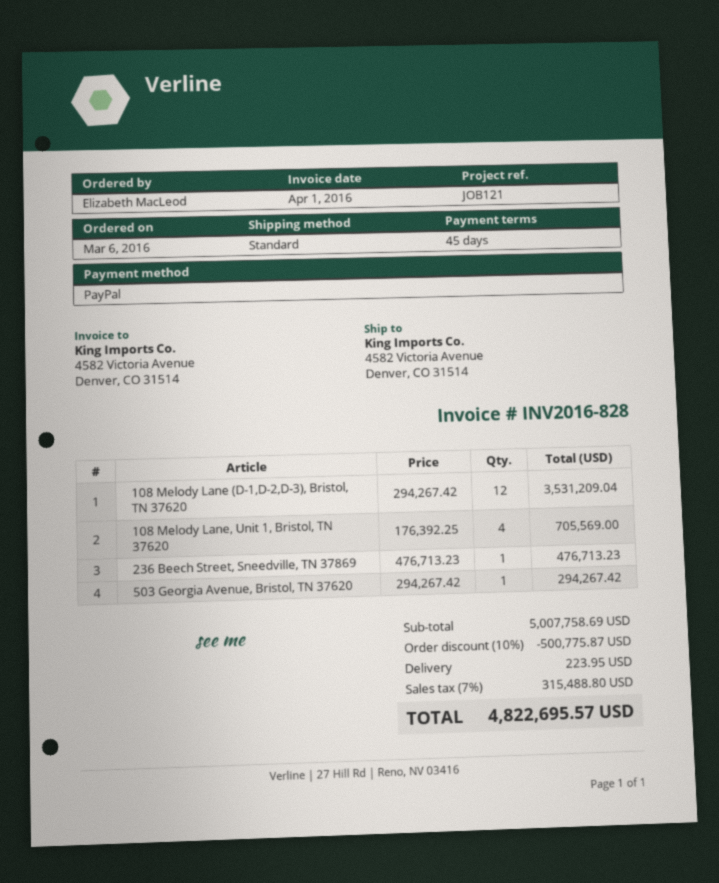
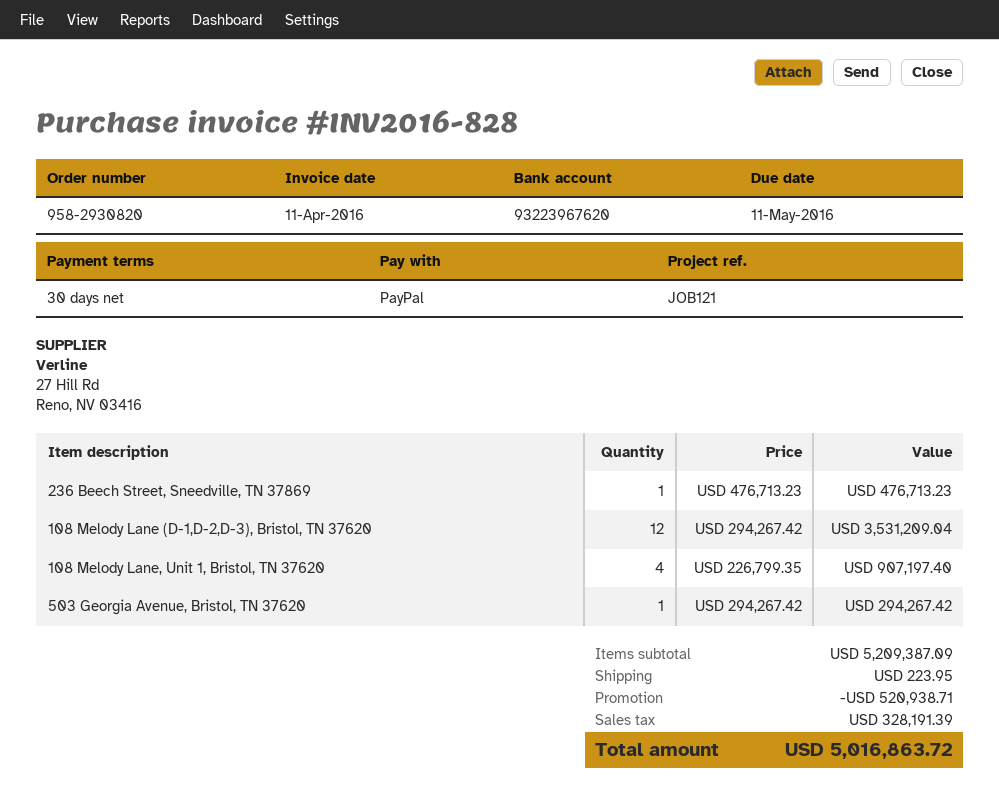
invoice date: 2016-04-01 -> 2016-04-11
payment terms: 45 days -> 30 days
108 Melody Lane, Unit 1, Bristol, TN 37620: 4 x 176392.25 = 705569.00 -> 4 x 226799.35 = 907197.40
subtotal: 5007758.69 -> 5209387.09
discount: 500775.87 -> 520938.71
tax: 315488.80 -> 328191.39
total: 4822695.57 -> 5016863.72

